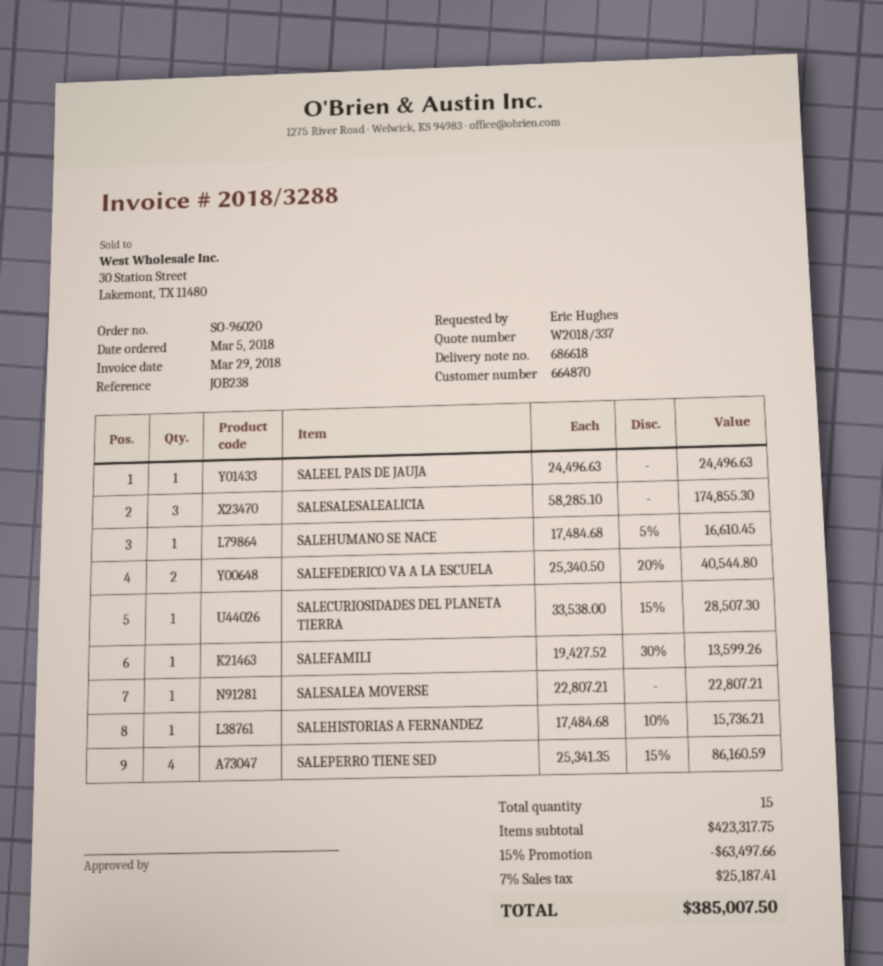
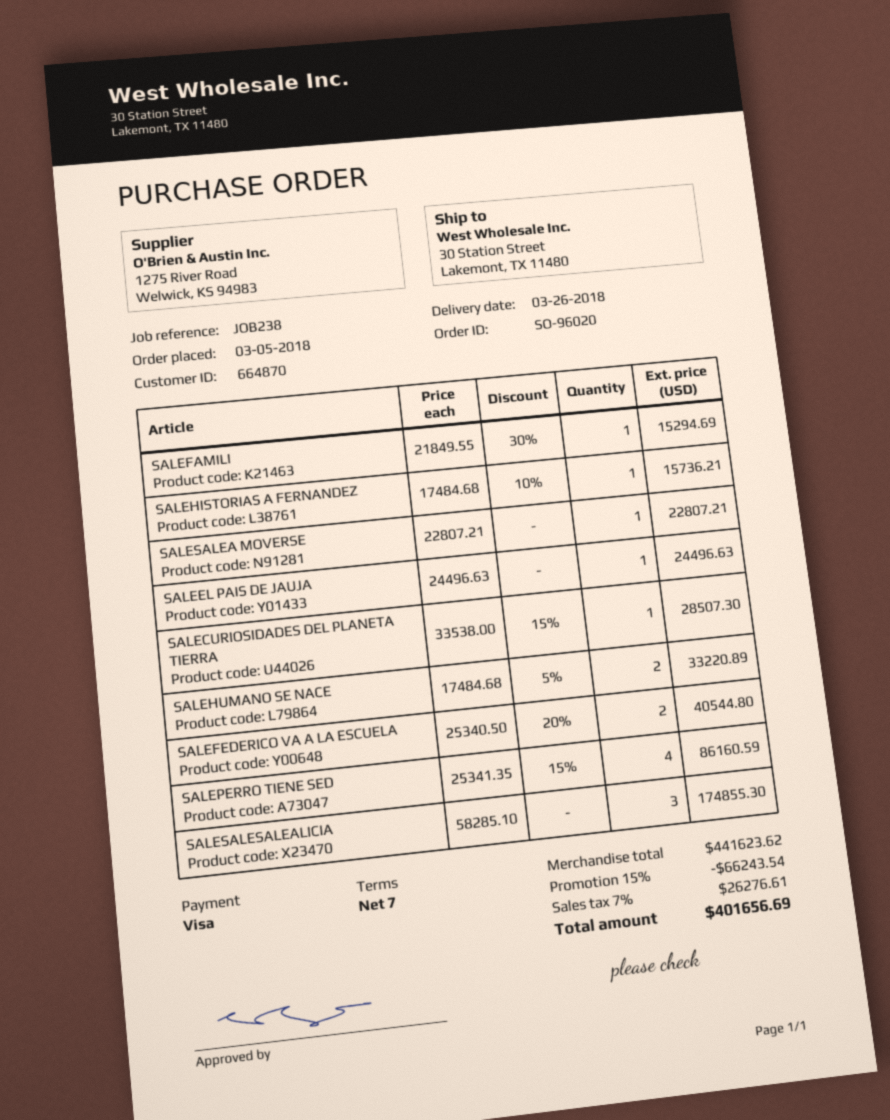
SALEHUMANO SE NACE: 1 x 17484.68 - 5% = 16610.45 -> 2 x 17484.68 - 5% = 33220.89
SALEFAMILI: 1 x 19427.52 - 30% = 13599.26 -> 1 x 21849.55 - 30% = 15294.69
subtotal: 423317.75 -> 441623.62
discount: 15% = 63497.66 -> 15% = 66243.54
tax: 7% = 25187.41 -> 7% = 26276.61
total: 385007.50 -> 401656.69

